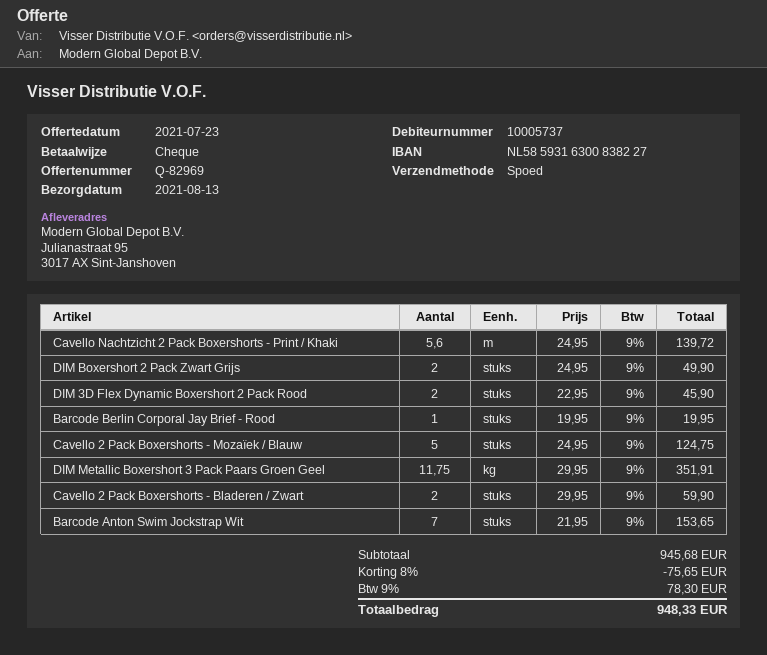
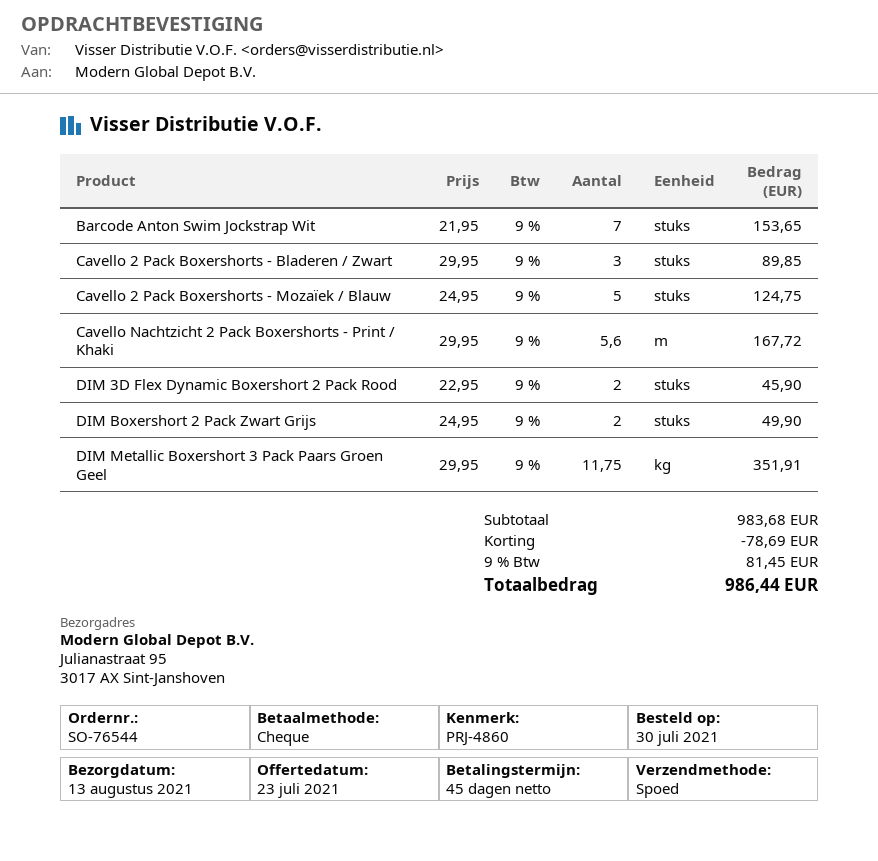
Cavello Nachtzicht 2 Pack Boxershorts - Print / Khaki: 5.6 x 24.95 = 139.72 -> 5.6 x 29.95 = 167.72
Barcode Berlin Corporal Jay Brief - Rood: 1 x 19.95 = 19.95 -> none
Cavello 2 Pack Boxershorts - Bladeren / Zwart: 2 x 29.95 = 59.90 -> 3 x 29.95 = 89.85
subtotal: 945.68 -> 983.68
discount: 75.65 -> 78.69
tax: 9% = 78.30 -> 9% = 81.45
total: 948.33 -> 986.44

